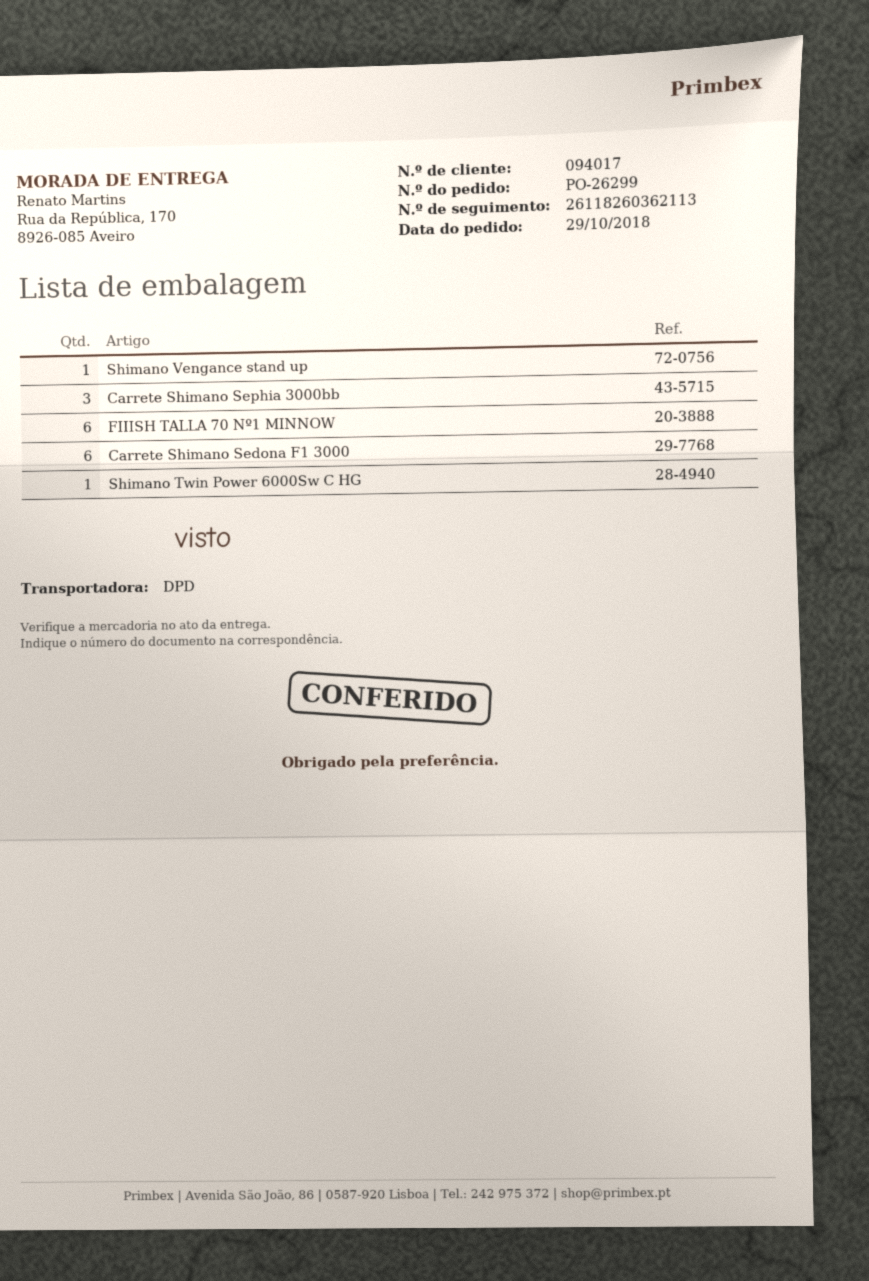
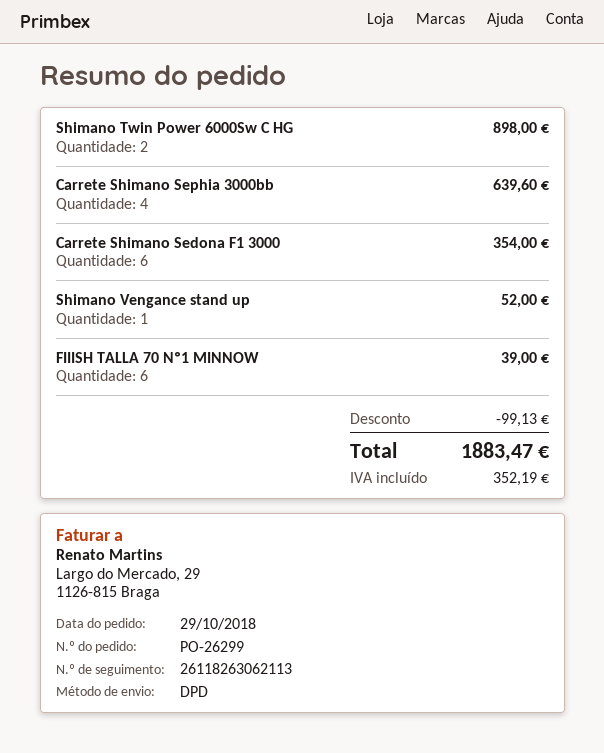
tracking number: 26118260362113 -> 26118263062113
Carrete Shimano Sephia 3000bb: 3 -> 4
Shimano Twin Power 6000Sw C HG: 1 -> 2

